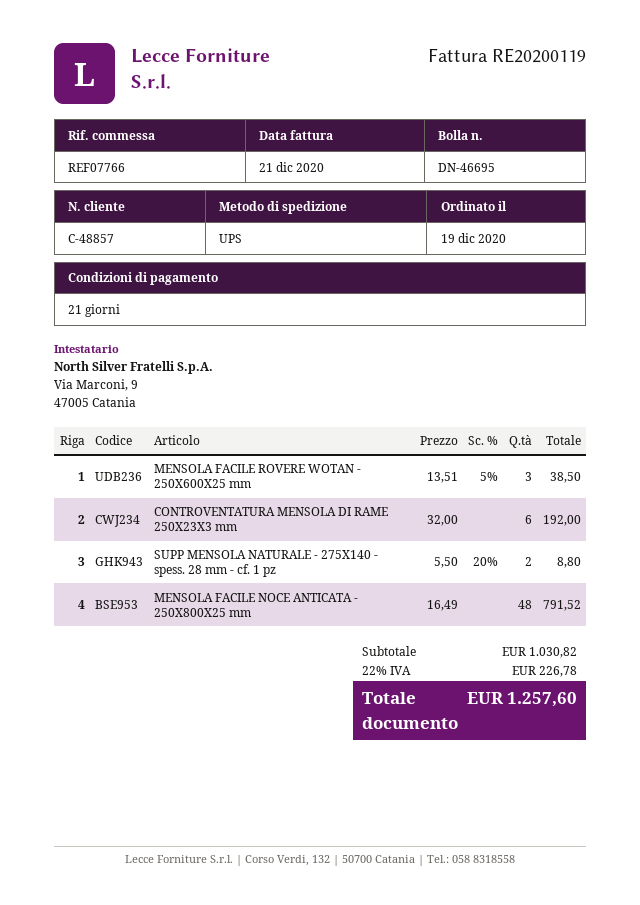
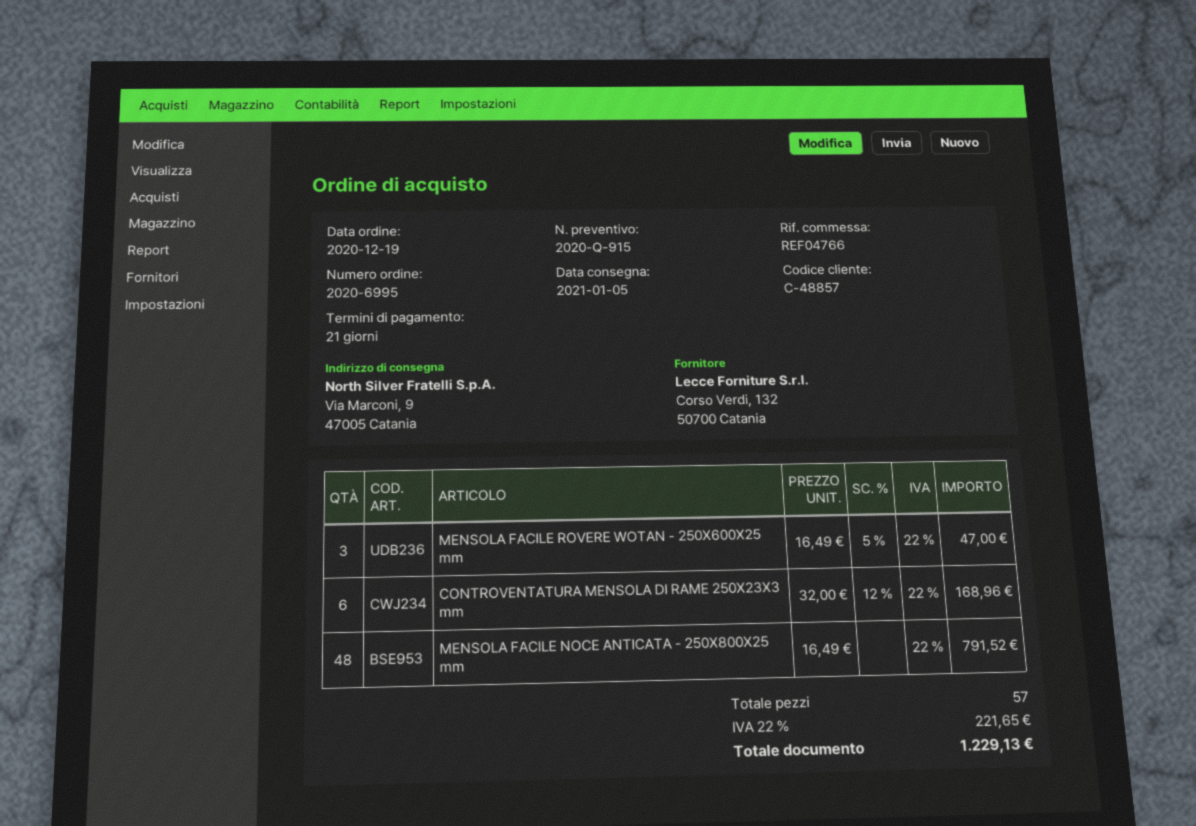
reference: REF07766 -> REF04766
MENSOLA FACILE ROVERE WOTAN - 250X600X25 mm: 3 x 13.51 - 5% = 38.50 -> 3 x 16.49 - 5% = 47.00
CONTROVENTATURA MENSOLA DI RAME 250X23X3 mm: 6 x 32.00 = 192.00 -> 6 x 32.00 - 12% = 168.96
SUPP MENSOLA NATURALE - 275X140 - spess. 28 mm - cf. 1 pz: 2 x 5.50 - 20% = 8.80 -> none
tax: 22% = 226.78 -> 22% = 221.65
total: 1257.60 -> 1229.13

